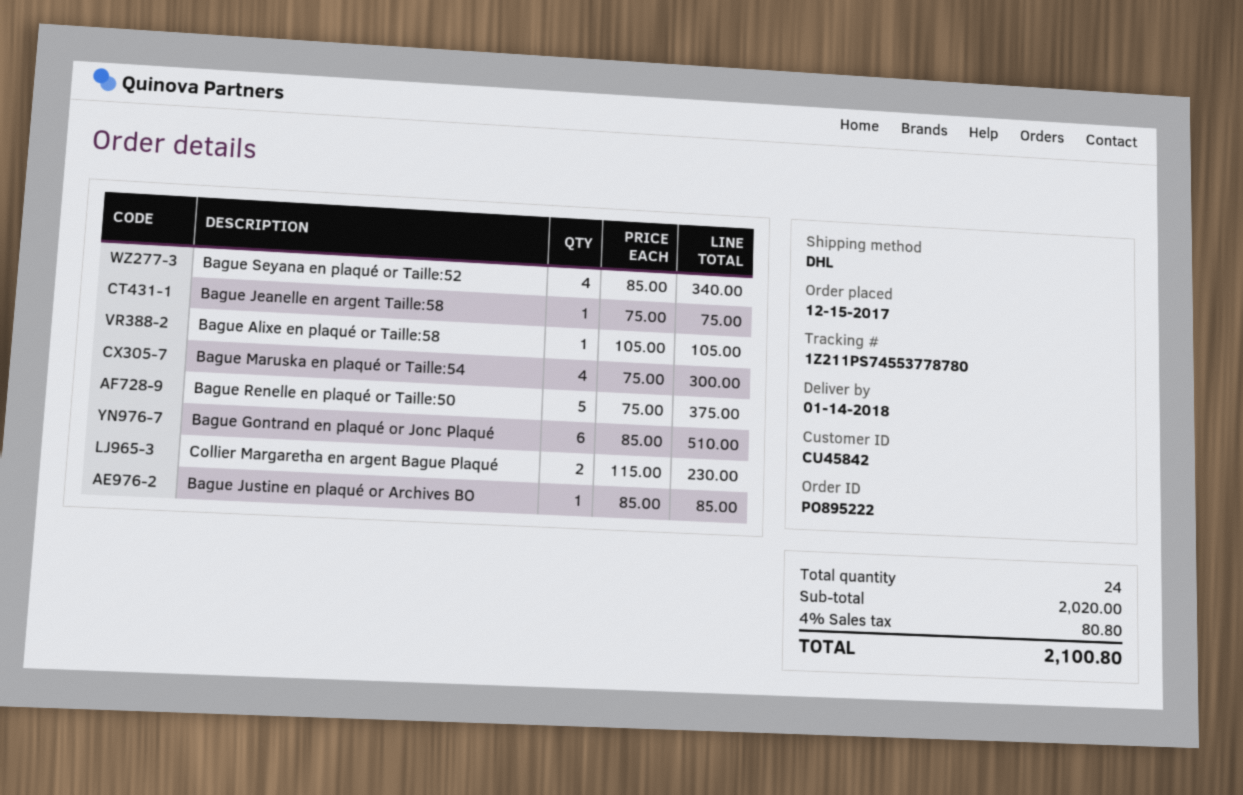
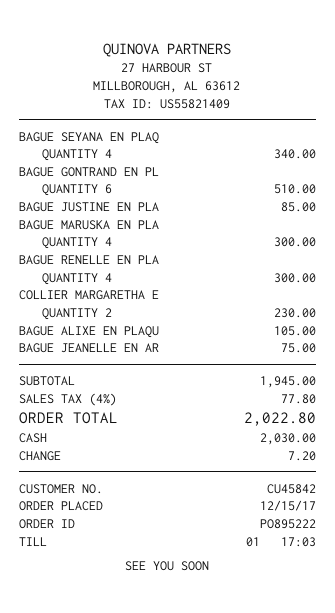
Bague Renelle en plaqué or Taille:50: 5 for 375.00 -> 4 for 300.00
subtotal: 2020.00 -> 1945.00
tax: 4% = 80.80 -> 4% = 77.80
total: 2100.80 -> 2022.80

